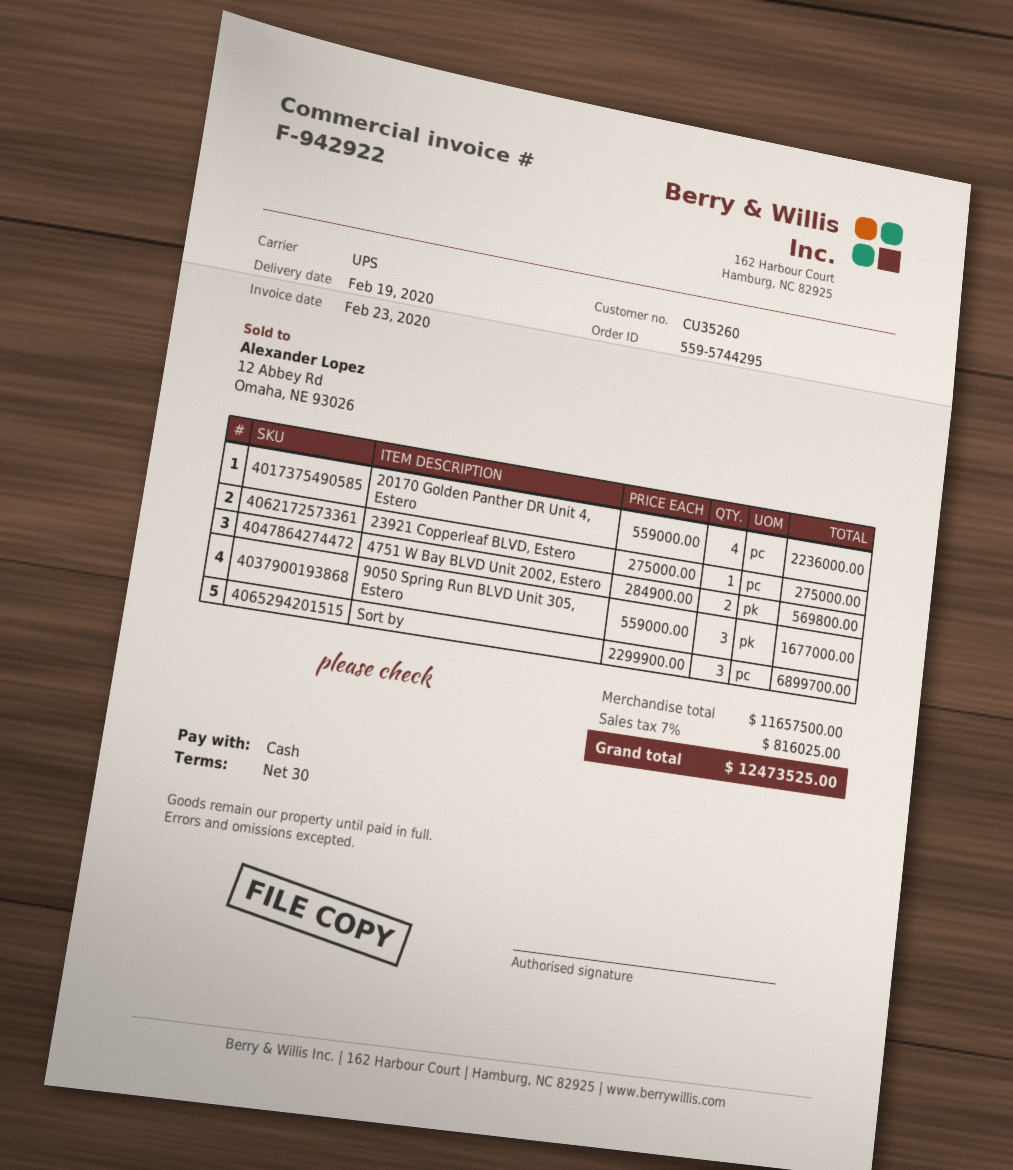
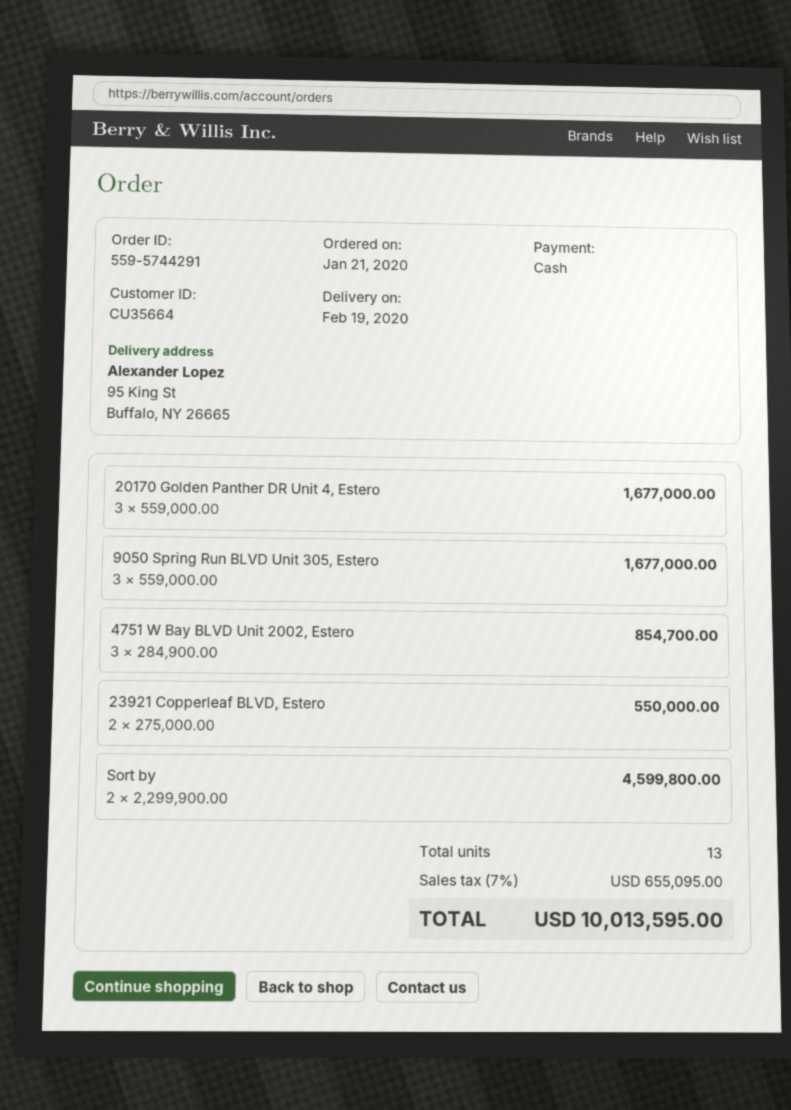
order number: 559-5744295 -> 559-5744291
customer number: CU35260 -> CU35664
20170 Golden Panther DR Unit 4, Estero: 4 x 559000.00 = 2236000.00 -> 3 x 559000.00 = 1677000.00
23921 Copperleaf BLVD, Estero: 1 x 275000.00 = 275000.00 -> 2 x 275000.00 = 550000.00
4751 W Bay BLVD Unit 2002, Estero: 2 x 284900.00 = 569800.00 -> 3 x 284900.00 = 854700.00
Sort by: 3 x 2299900.00 = 6899700.00 -> 2 x 2299900.00 = 4599800.00
tax: 7% = 816025.00 -> 7% = 655095.00
total: 12473525.00 -> 10013595.00

